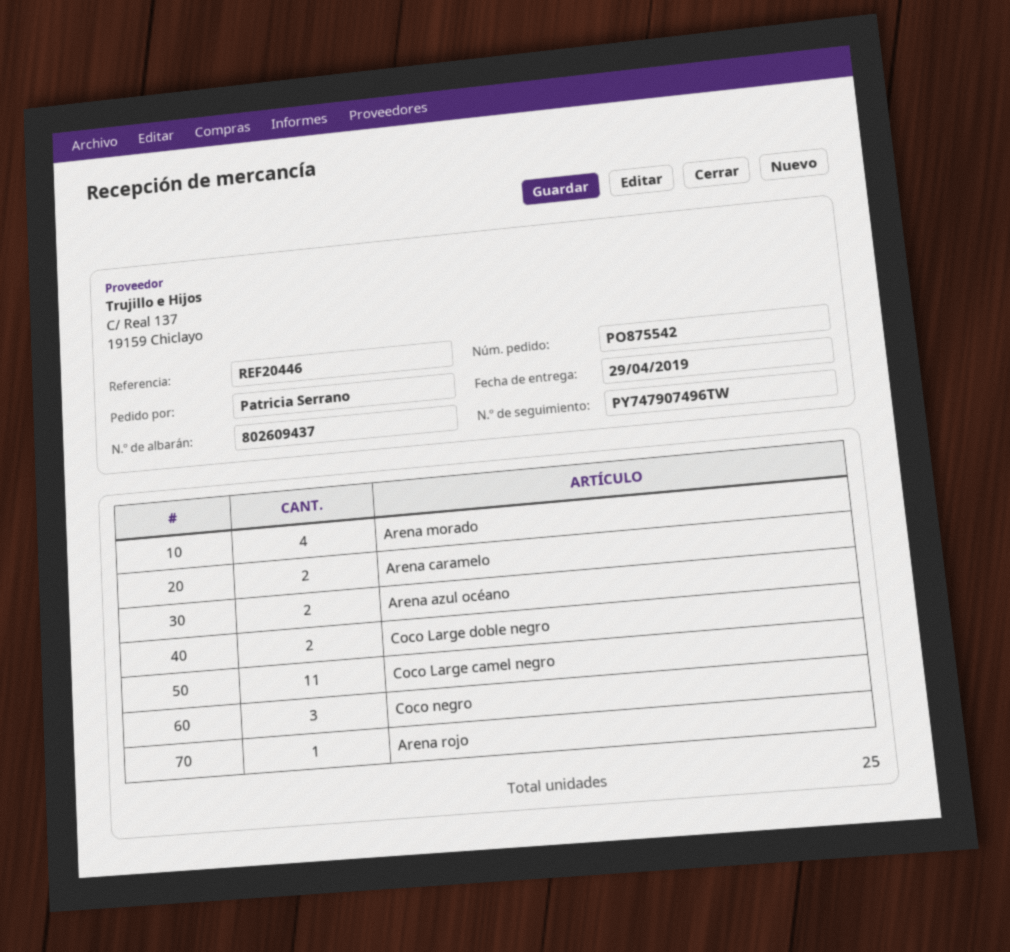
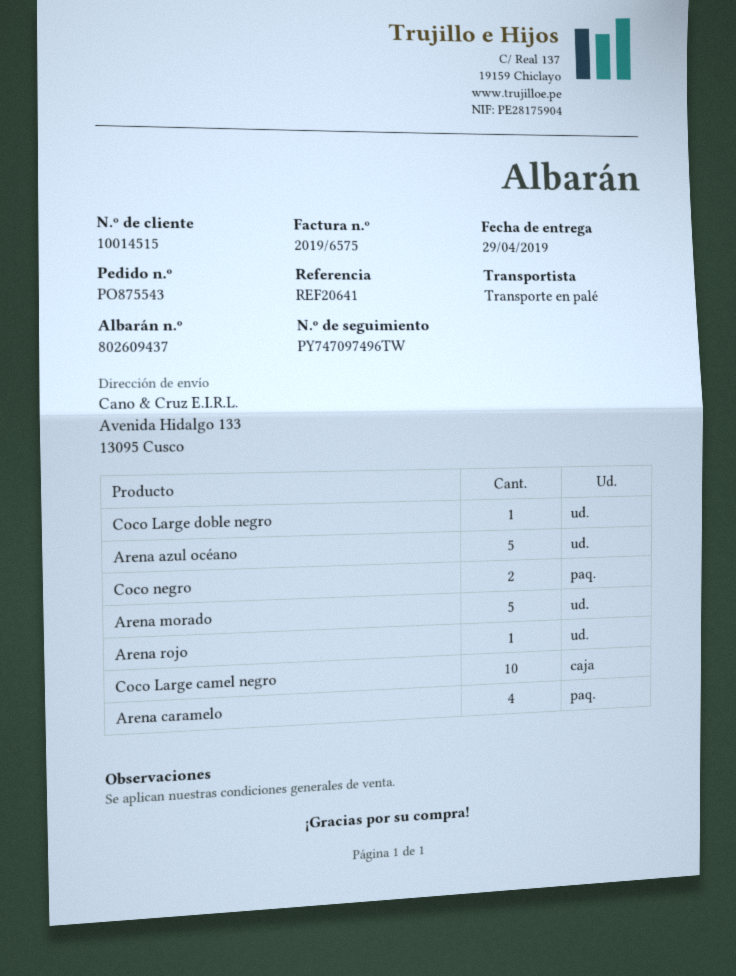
order number: PO875542 -> PO875543
reference: REF20446 -> REF20641
tracking number: PY747907496TW -> PY747097496TW
Arena morado: 4 -> 5
Arena caramelo: 2 -> 4
Arena azul océano: 2 -> 5
Coco Large doble negro: 2 -> 1
Coco Large camel negro: 11 -> 10
Coco negro: 3 -> 2

